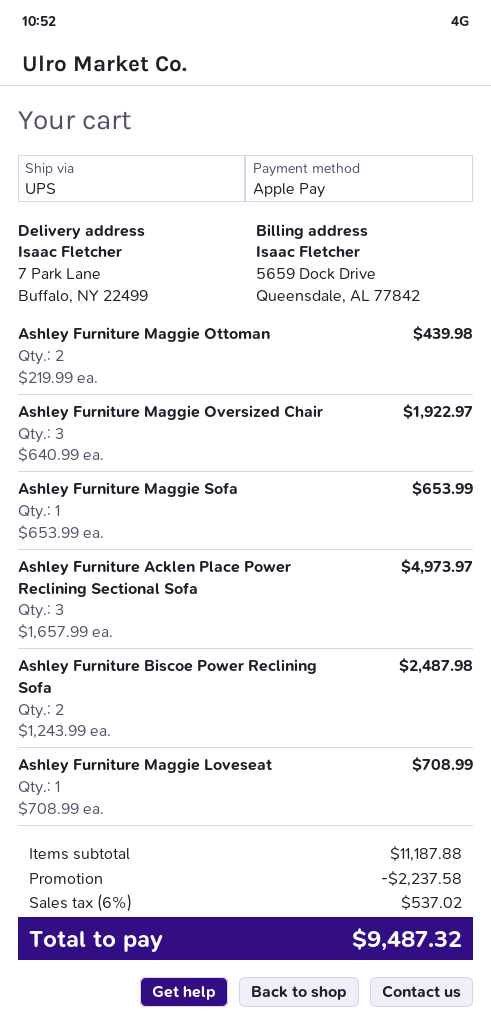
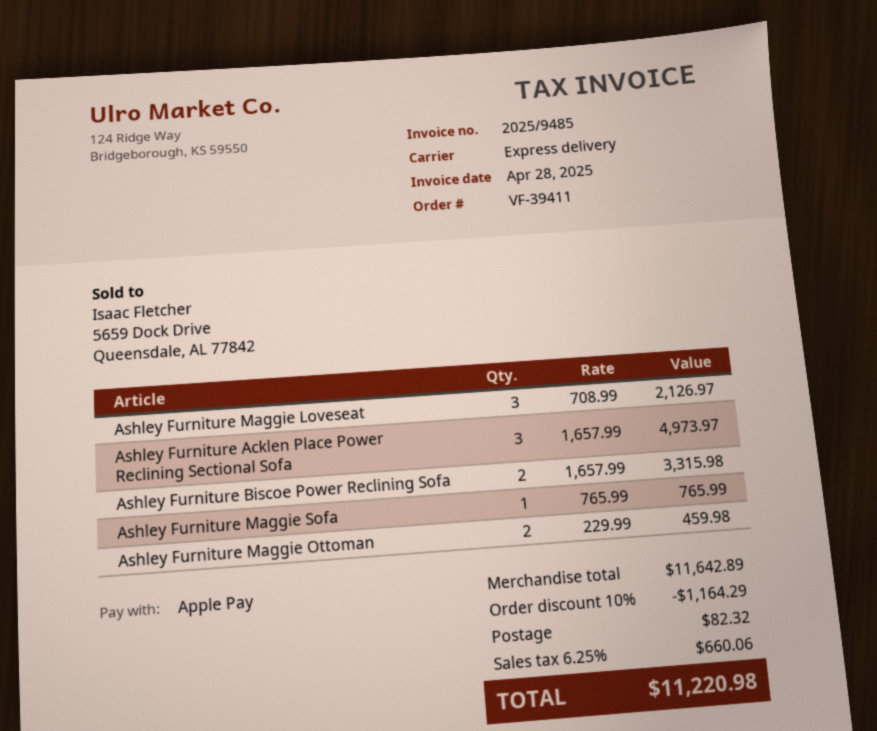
shipping method: UPS -> express
Ashley Furniture Maggie Ottoman: 2 x 219.99 = 439.98 -> 2 x 229.99 = 459.98
Ashley Furniture Maggie Oversized Chair: 3 x 640.99 = 1922.97 -> none
Ashley Furniture Maggie Sofa: 1 x 653.99 = 653.99 -> 1 x 765.99 = 765.99
Ashley Furniture Biscoe Power Reclining Sofa: 2 x 1243.99 = 2487.98 -> 2 x 1657.99 = 3315.98
Ashley Furniture Maggie Loveseat: 1 x 708.99 = 708.99 -> 3 x 708.99 = 2126.97
subtotal: 11187.88 -> 11642.89
discount: 2237.58 -> 1164.29
shipping: none -> 82.32
tax: 6% = 537.02 -> 6.25% = 660.06
total: 9487.32 -> 11220.98

